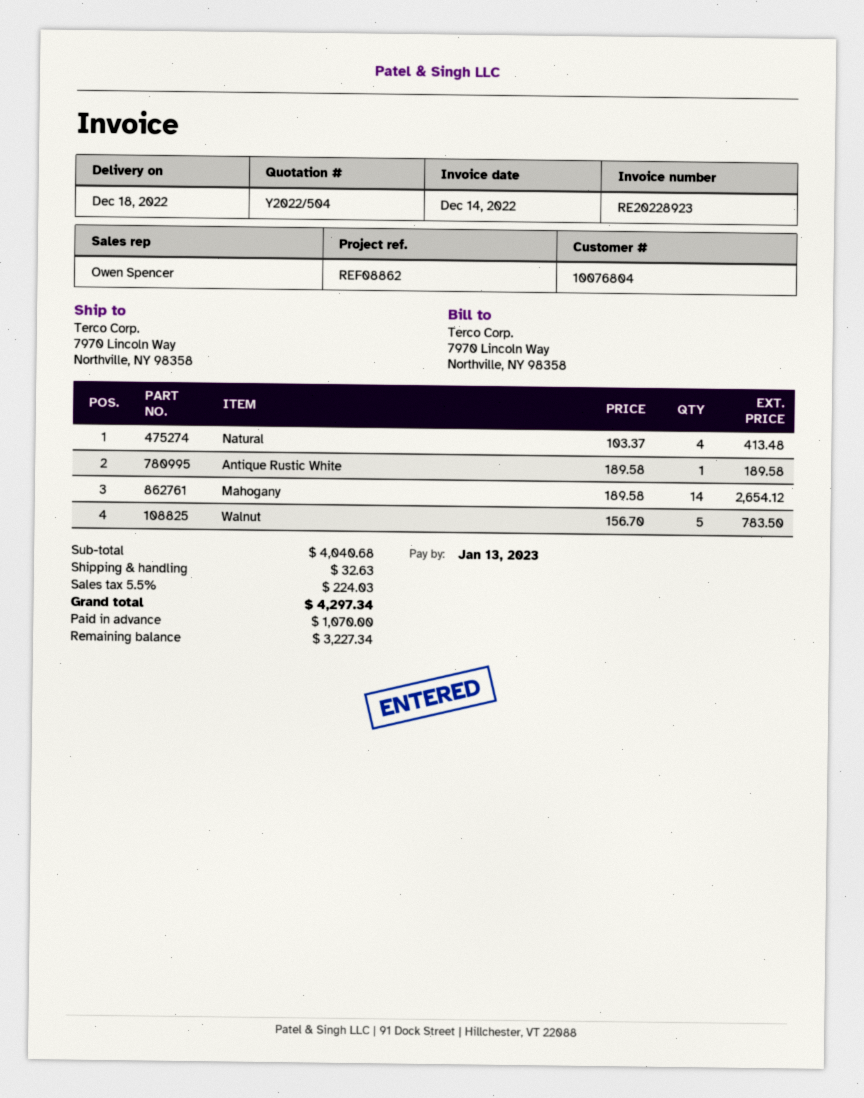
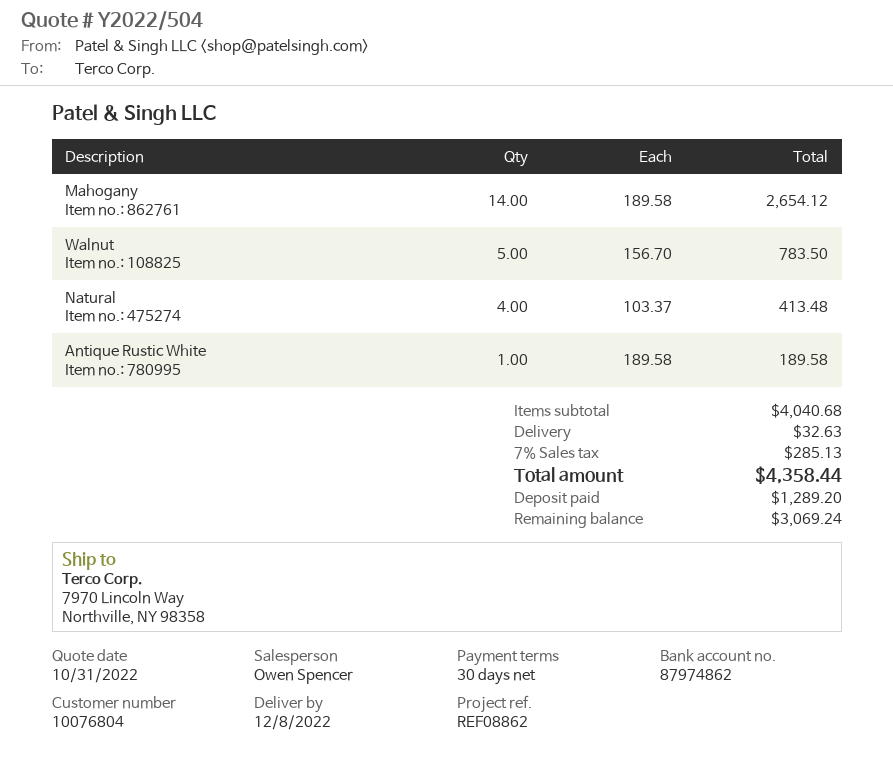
delivery date: 2022-12-18 -> 2022-12-08
tax: 5.5% = 224.03 -> 7% = 285.13
total: 4297.34 -> 4358.44
deposit: 1070.00 -> 1289.20
balance: 3227.34 -> 3069.24

